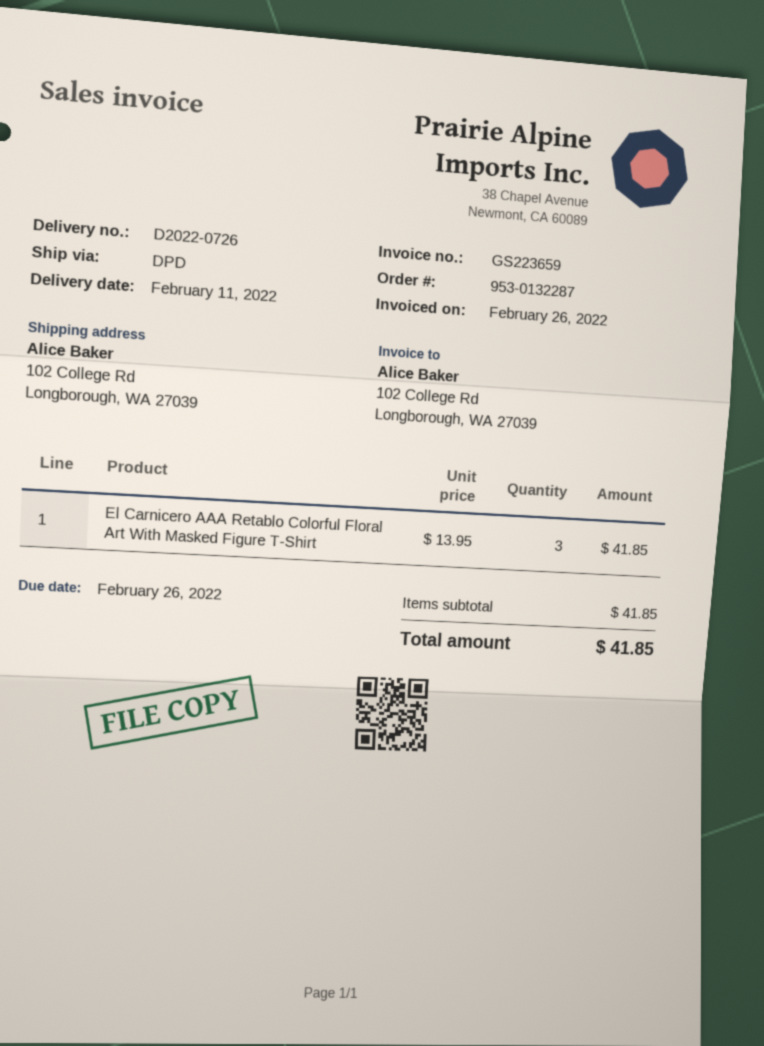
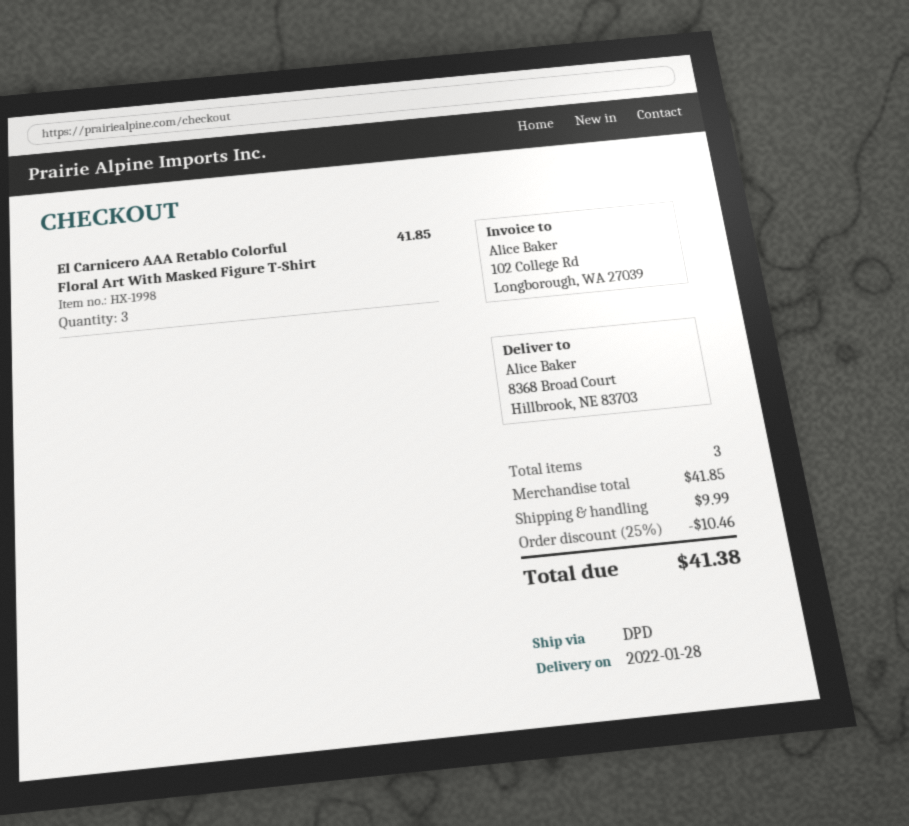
delivery date: 2022-02-11 -> 2022-01-28
ship to: 102 College Rd, Longborough, WA 27039 -> 8368 Broad Court, Hillbrook, NE 83703
discount: none -> 25% = 10.46
shipping: none -> 9.99
total: 41.85 -> 41.38

